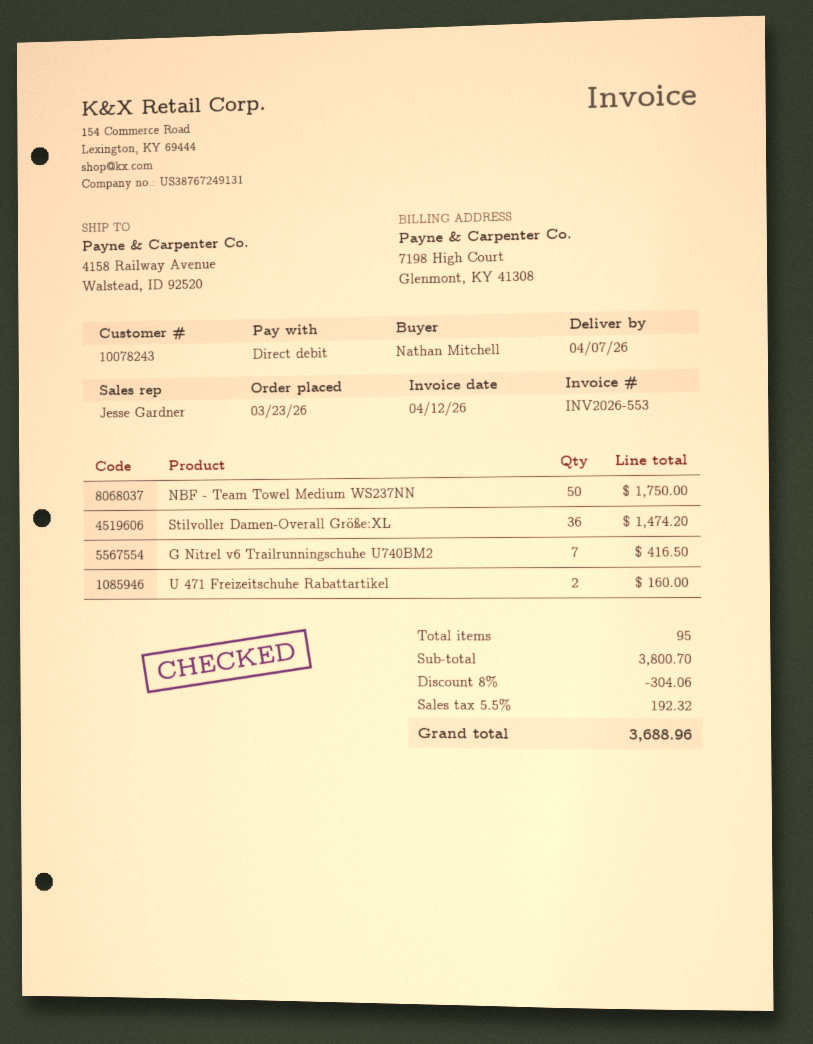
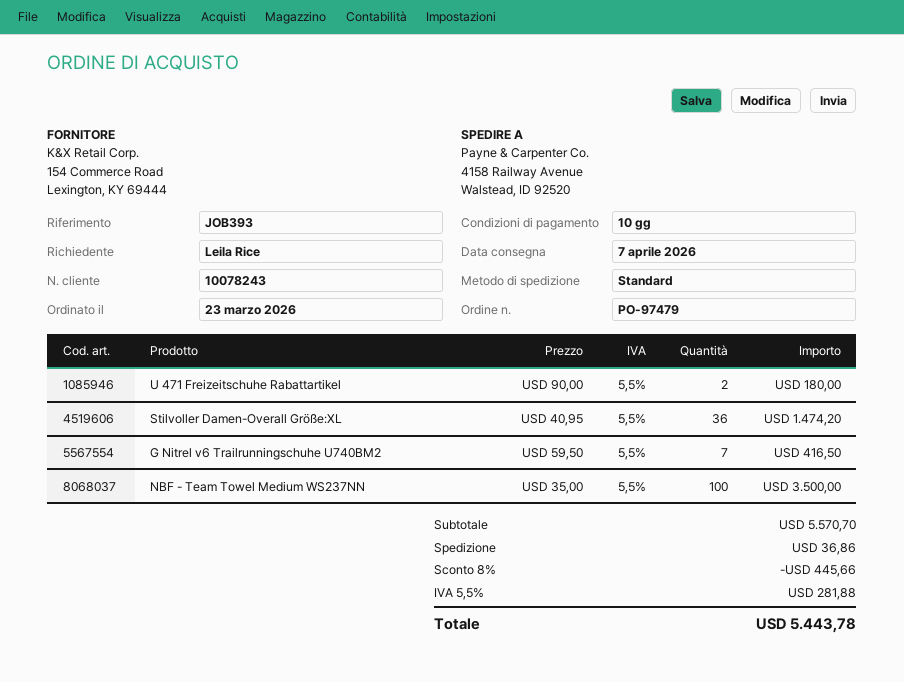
ordered by: Nathan Mitchell -> Leila Rice
NBF - Team Towel Medium WS237NN: 50 for 1750.00 -> 100 for 3500.00
U 471 Freizeitschuhe Rabattartikel: 2 for 160.00 -> 2 for 180.00
subtotal: 3800.70 -> 5570.70
discount: 8% = 304.06 -> 8% = 445.66
shipping: none -> 36.86
tax: 5.5% = 192.32 -> 5.5% = 281.88
total: 3688.96 -> 5443.78

